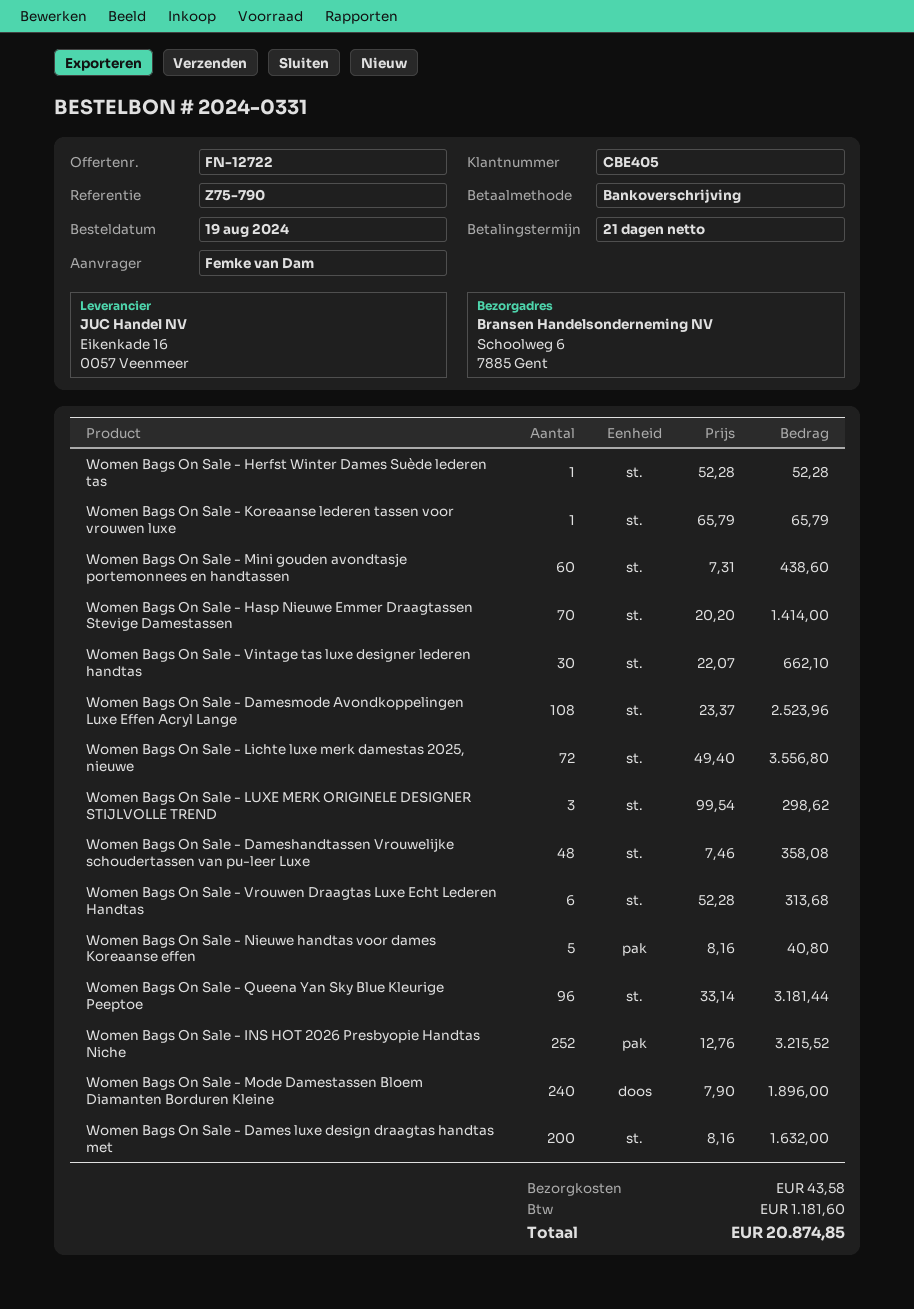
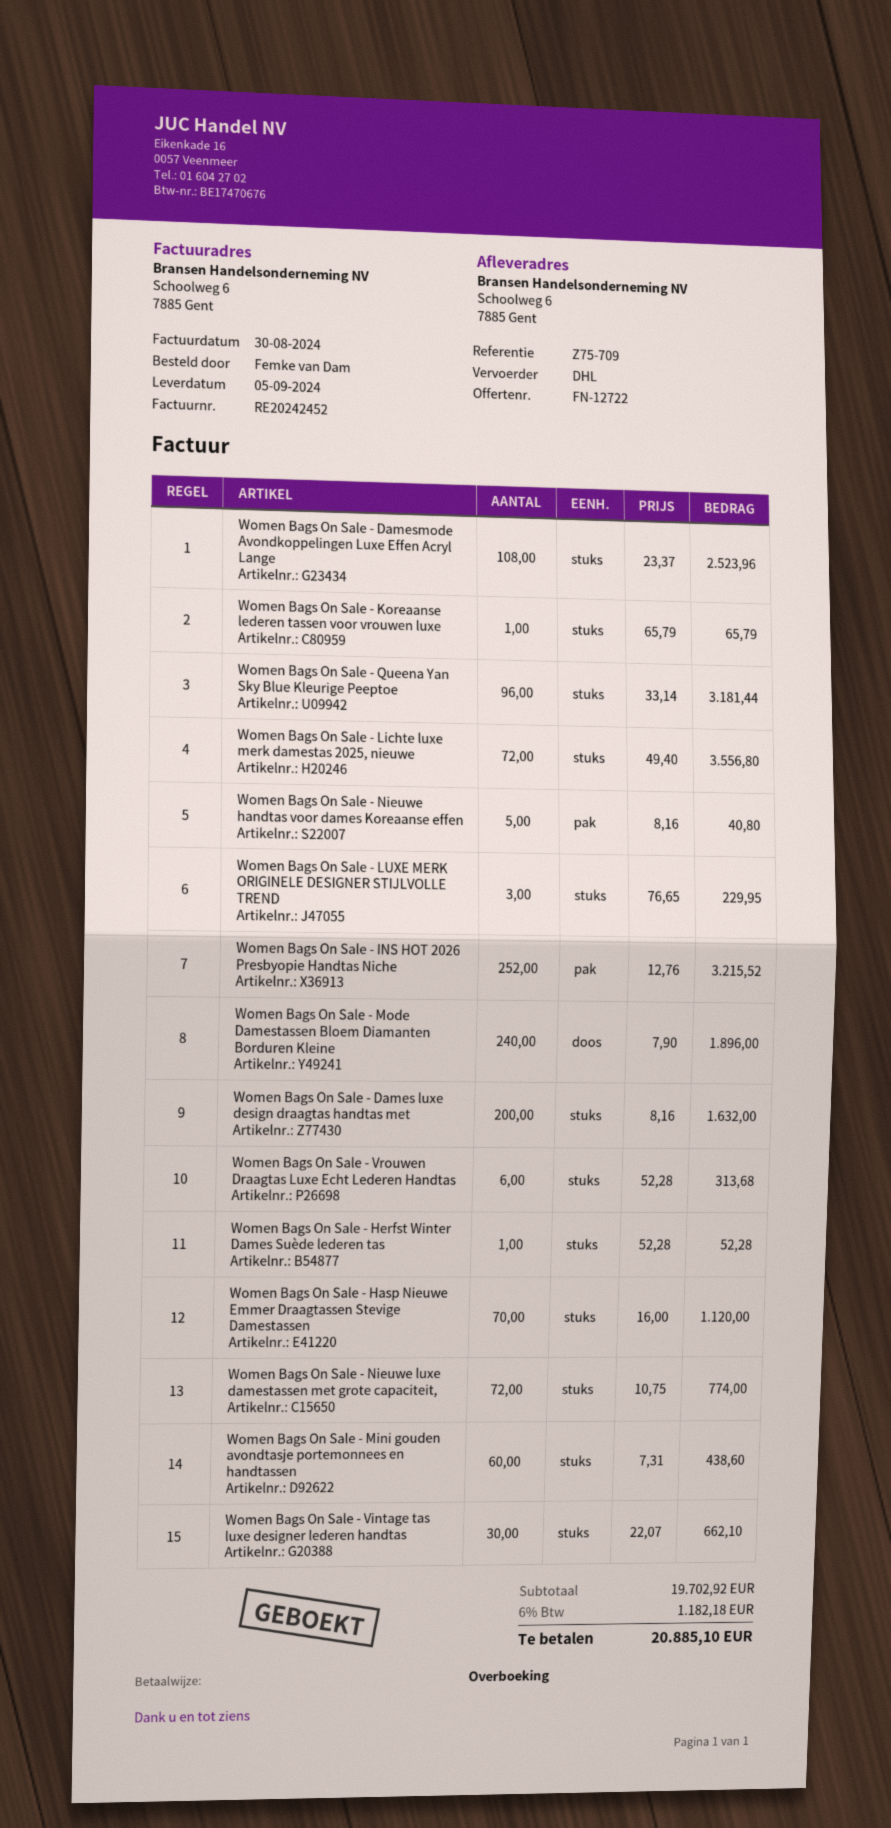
reference: Z75-790 -> Z75-709
Women Bags On Sale - Hasp Nieuwe Emmer Draagtassen Stevige Damestassen: 70 x 20.20 = 1414.00 -> 70 x 16.00 = 1120.00
Women Bags On Sale - LUXE MERK ORIGINELE DESIGNER STIJLVOLLE TREND: 3 x 99.54 = 298.62 -> 3 x 76.65 = 229.95
Women Bags On Sale - Dameshandtassen Vrouwelijke schoudertassen van pu-leer Luxe: 48 x 7.46 = 358.08 -> none
Women Bags On Sale - Nieuwe luxe damestassen met grote capaciteit,: none -> 72 x 10.75 = 774.00
shipping: 43.58 -> none
tax: 1181.60 -> 1182.18
total: 20874.85 -> 20885.10

